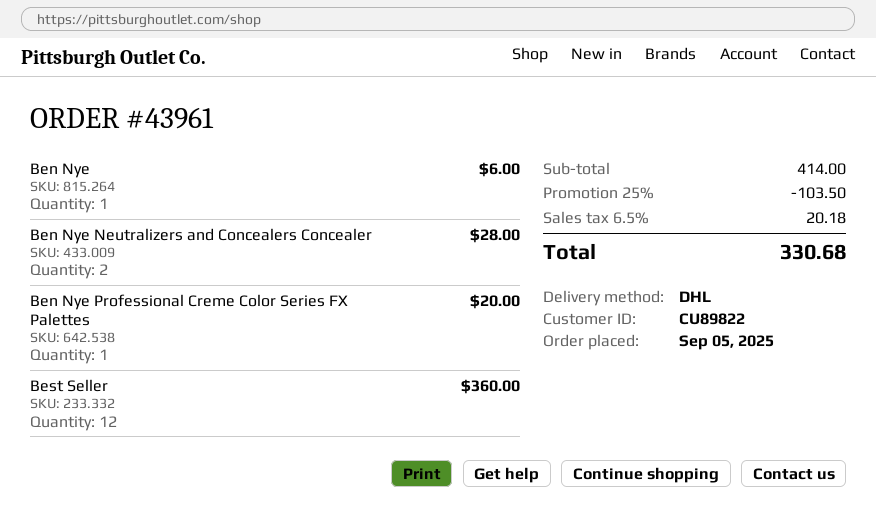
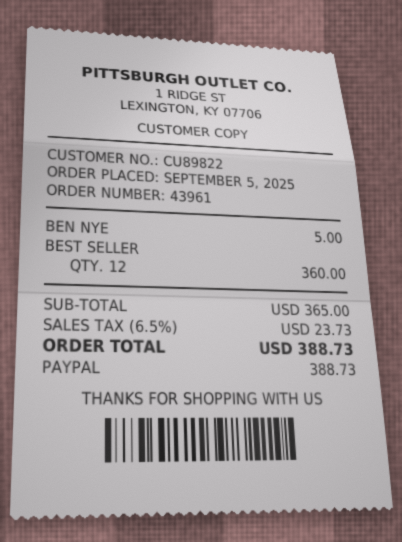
Ben Nye: 1 for 6.00 -> 1 for 5.00
Ben Nye Neutralizers and Concealers Concealer: 2 for 28.00 -> none
Ben Nye Professional Creme Color Series FX Palettes: 1 for 20.00 -> none
subtotal: 414.00 -> 365.00
discount: 25% = 103.50 -> none
tax: 6.5% = 20.18 -> 6.5% = 23.73
total: 330.68 -> 388.73

